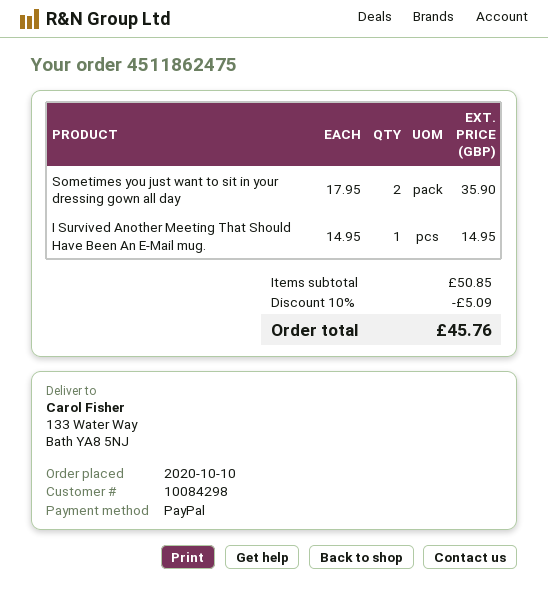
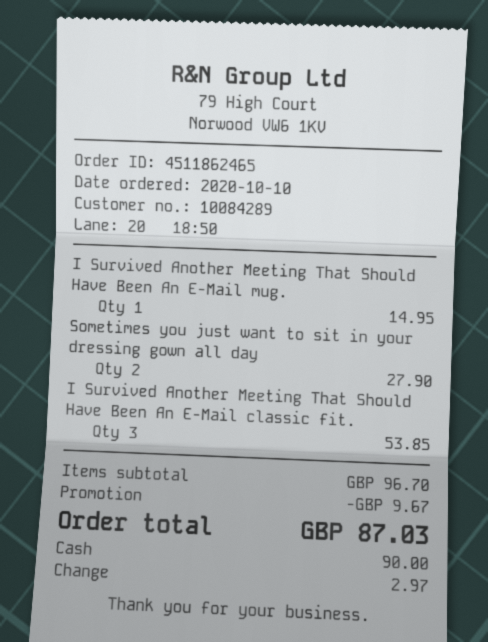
order number: 4511862475 -> 4511862465
customer number: 10084298 -> 10084289
payment method: PayPal -> cash
Sometimes you just want to sit in your dressing gown all day: 2 for 35.90 -> 2 for 27.90
I Survived Another Meeting That Should Have Been An E-Mail classic fit.: none -> 3 for 53.85
subtotal: 50.85 -> 96.70
discount: 5.09 -> 9.67
total: 45.76 -> 87.03

